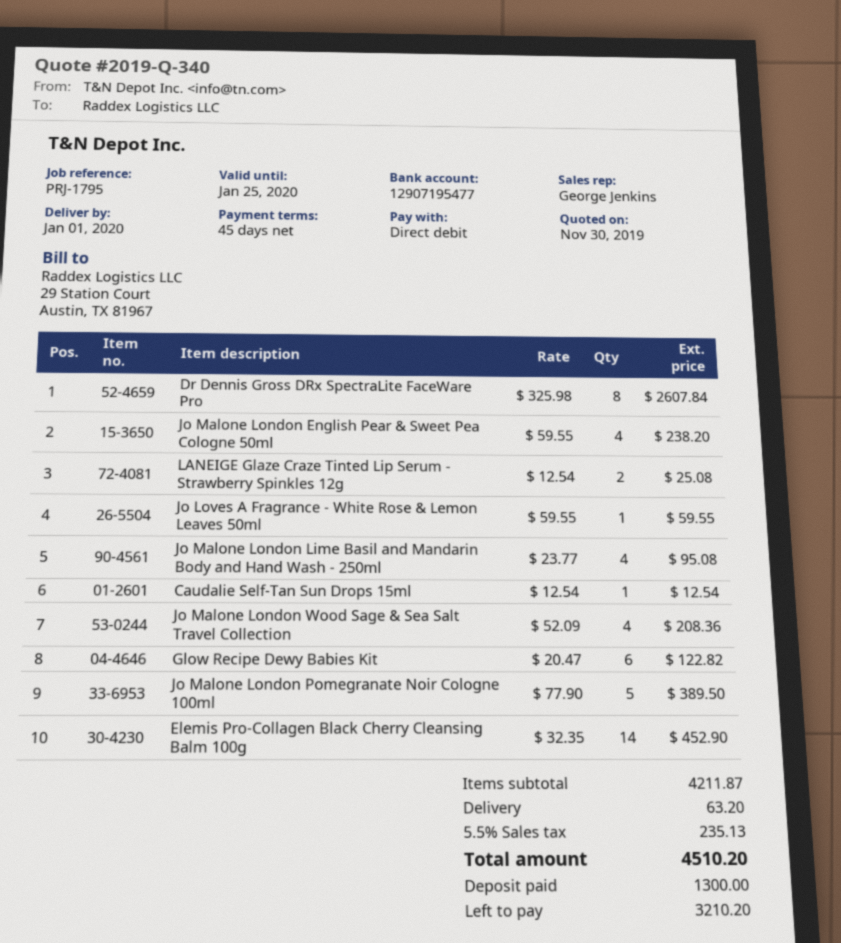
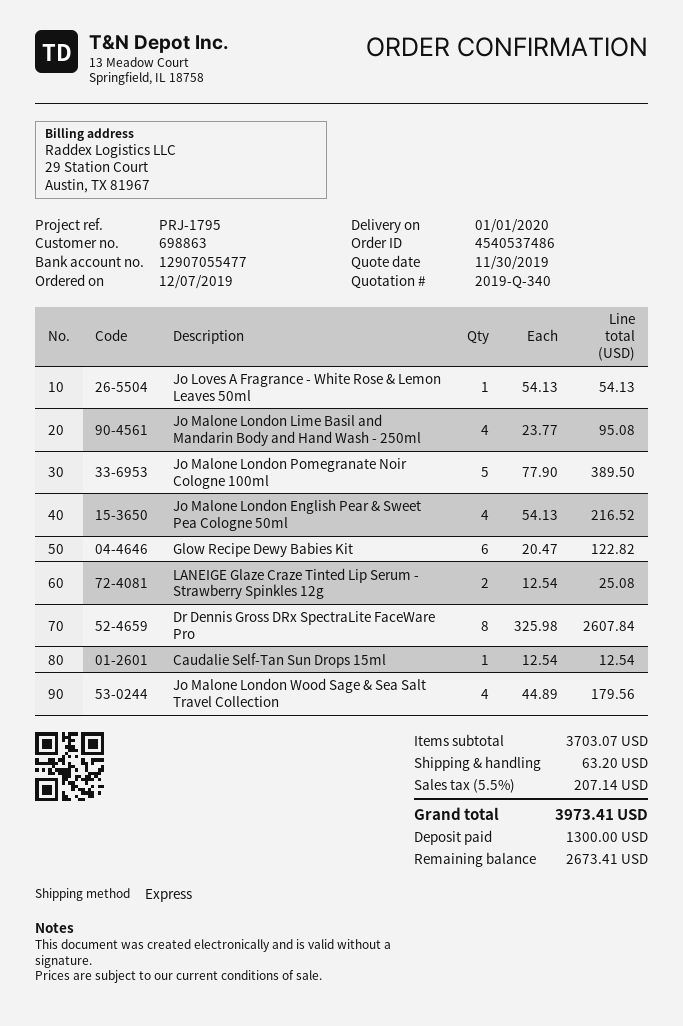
bank account: 12907195477 -> 12907055477
Jo Malone London English Pear & Sweet Pea Cologne 50ml: 4 x 59.55 = 238.20 -> 4 x 54.13 = 216.52
Jo Loves A Fragrance - White Rose & Lemon Leaves 50ml: 1 x 59.55 = 59.55 -> 1 x 54.13 = 54.13
Jo Malone London Wood Sage & Sea Salt Travel Collection: 4 x 52.09 = 208.36 -> 4 x 44.89 = 179.56
Elemis Pro-Collagen Black Cherry Cleansing Balm 100g: 14 x 32.35 = 452.90 -> none
subtotal: 4211.87 -> 3703.07
tax: 5.5% = 235.13 -> 5.5% = 207.14
total: 4510.20 -> 3973.41
balance: 3210.20 -> 2673.41

